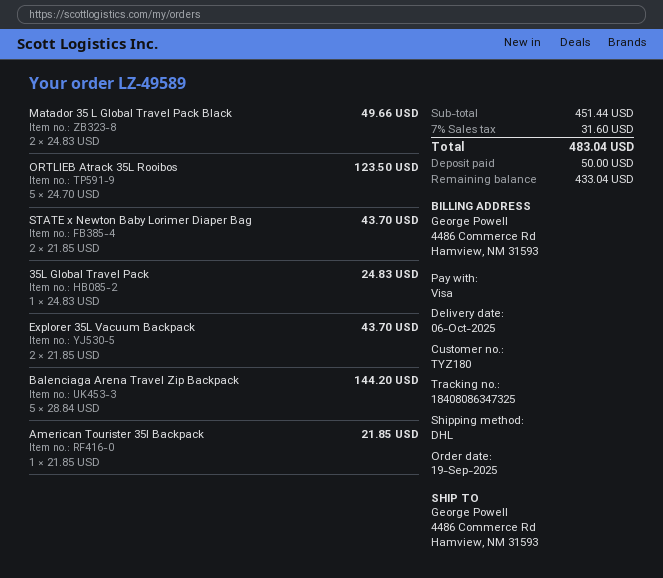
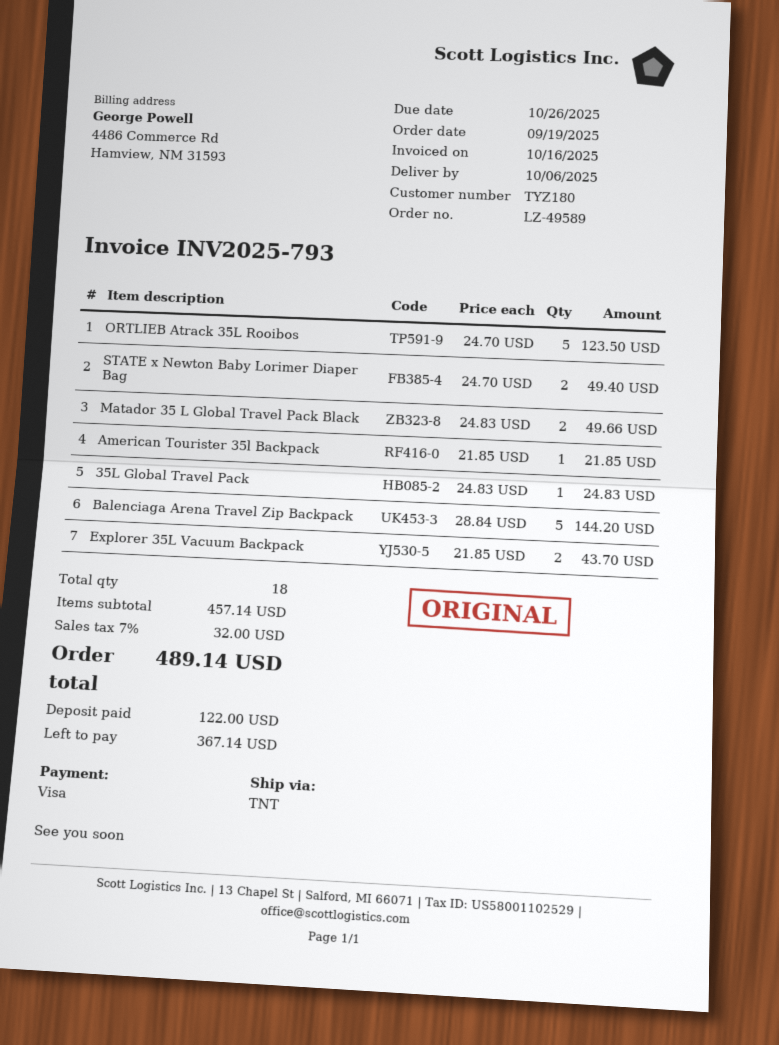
shipping method: DHL -> TNT
STATE x Newton Baby Lorimer Diaper Bag: 2 x 21.85 = 43.70 -> 2 x 24.70 = 49.40
subtotal: 451.44 -> 457.14
tax: 7% = 31.60 -> 7% = 32.00
total: 483.04 -> 489.14
deposit: 50.00 -> 122.00
balance: 433.04 -> 367.14

